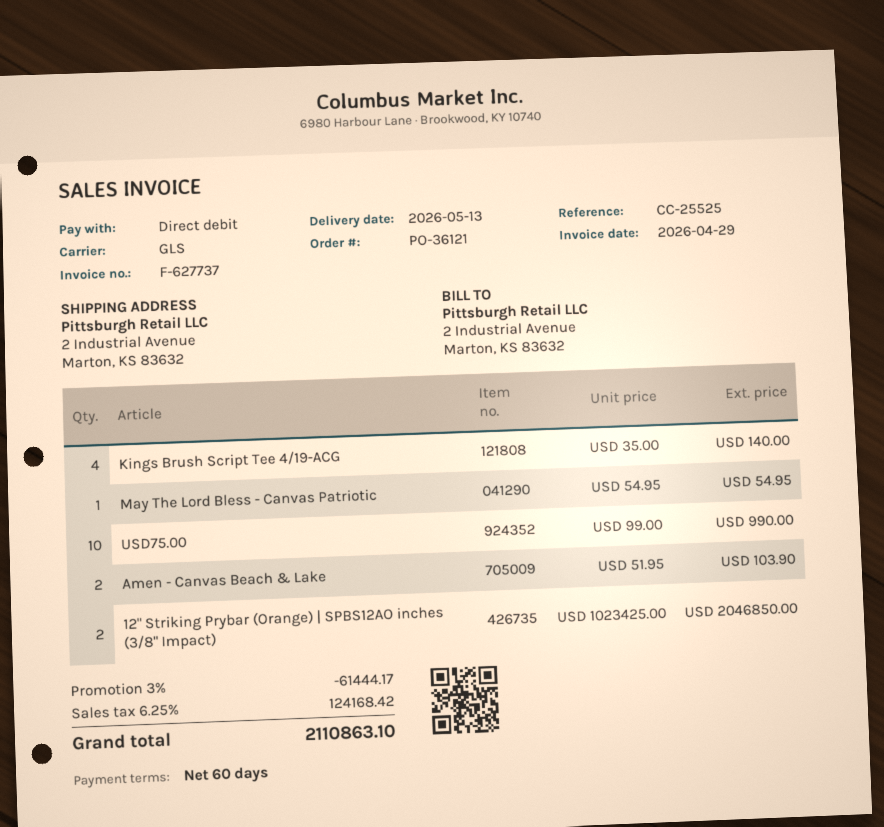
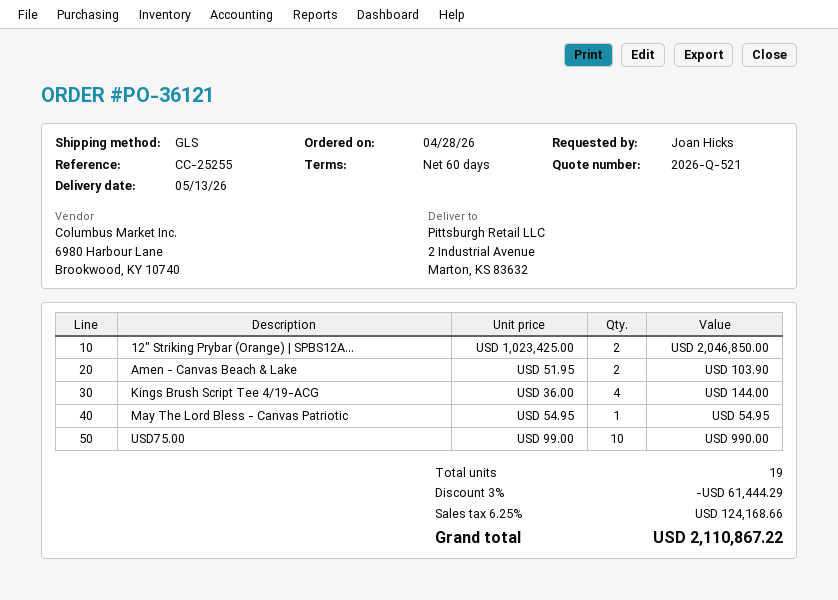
reference: CC-25525 -> CC-25255
Kings Brush Script Tee 4/19-ACG: 4 x 35.00 = 140.00 -> 4 x 36.00 = 144.00
discount: 3% = 61444.17 -> 3% = 61444.29
tax: 6.25% = 124168.42 -> 6.25% = 124168.66
total: 2110863.10 -> 2110867.22

